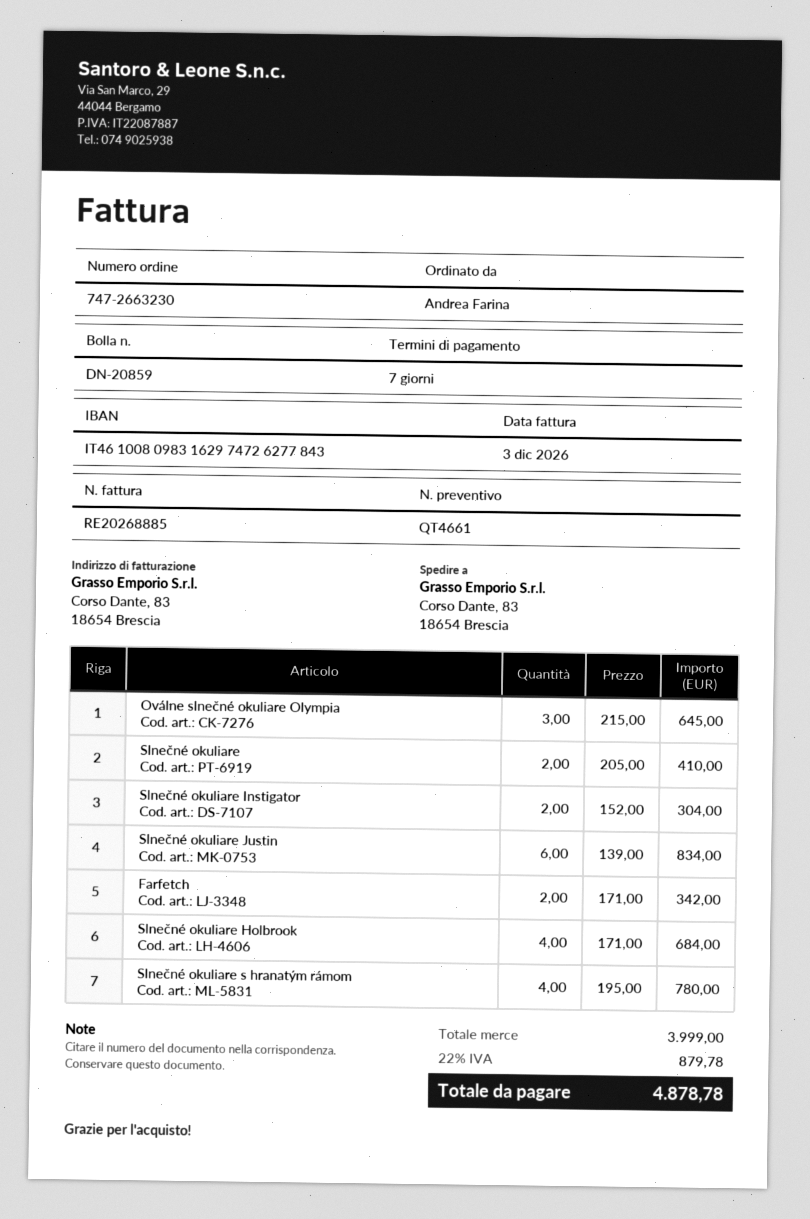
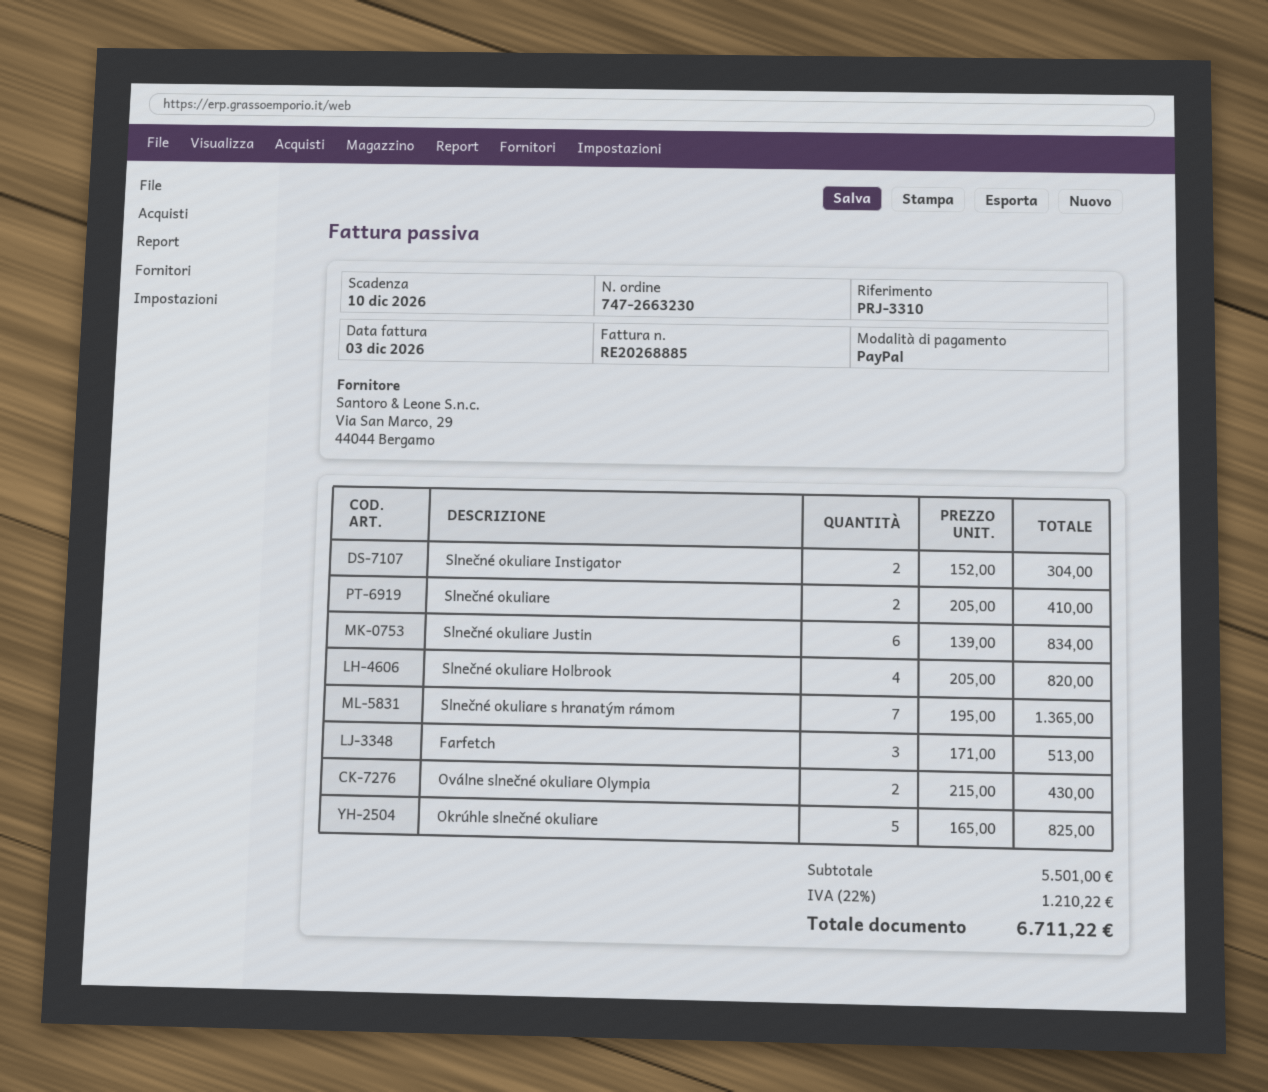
Oválne slnečné okuliare Olympia: 3 x 215.00 = 645.00 -> 2 x 215.00 = 430.00
Farfetch: 2 x 171.00 = 342.00 -> 3 x 171.00 = 513.00
Slnečné okuliare Holbrook: 4 x 171.00 = 684.00 -> 4 x 205.00 = 820.00
Slnečné okuliare s hranatým rámom: 4 x 195.00 = 780.00 -> 7 x 195.00 = 1365.00
Okrúhle slnečné okuliare: none -> 5 x 165.00 = 825.00
subtotal: 3999.00 -> 5501.00
tax: 22% = 879.78 -> 22% = 1210.22
total: 4878.78 -> 6711.22

